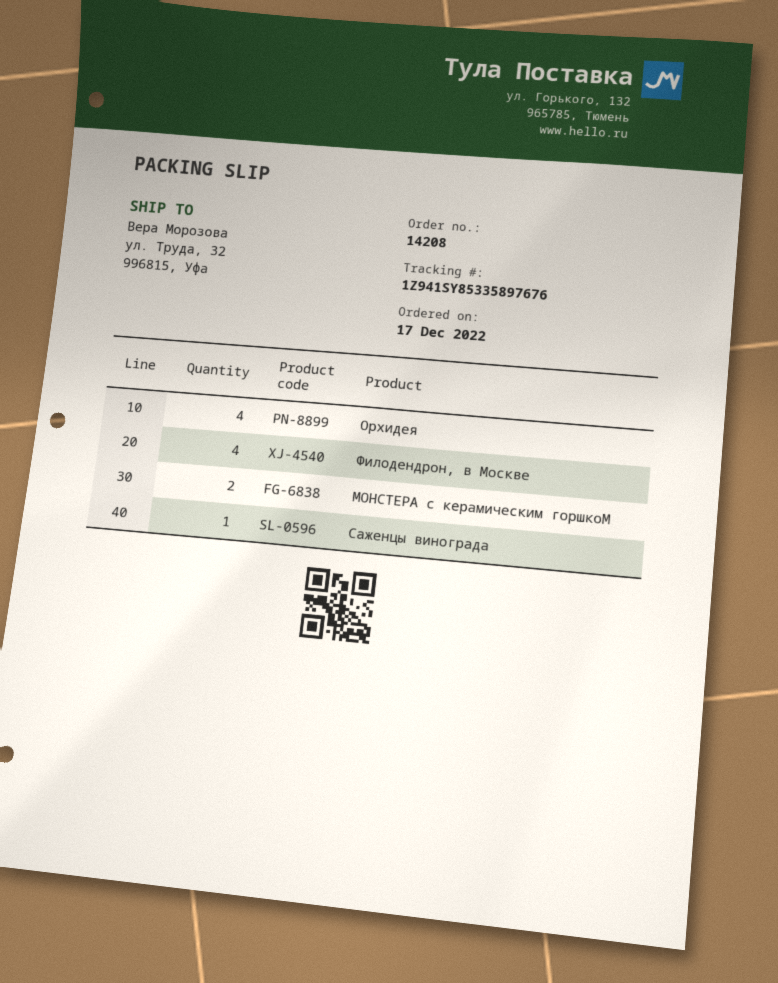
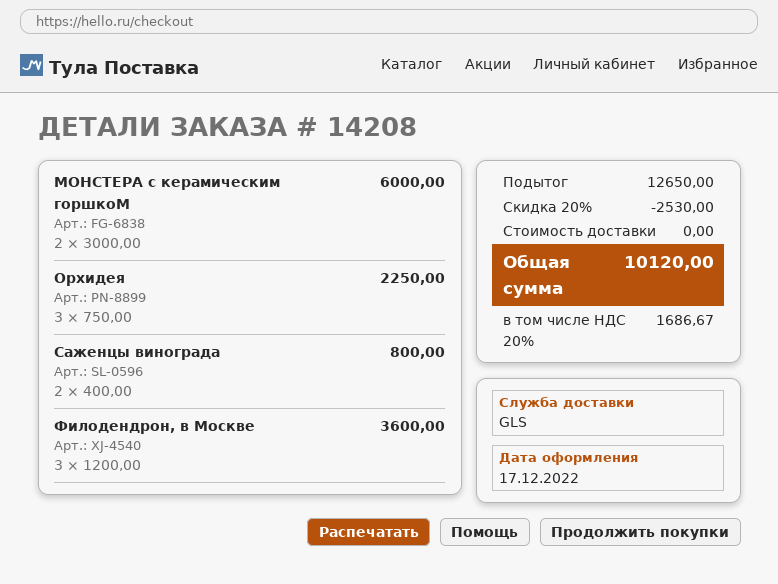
Орхидея: 4 -> 3
Филодендрон, в Москве: 4 -> 3
Саженцы винограда: 1 -> 2

